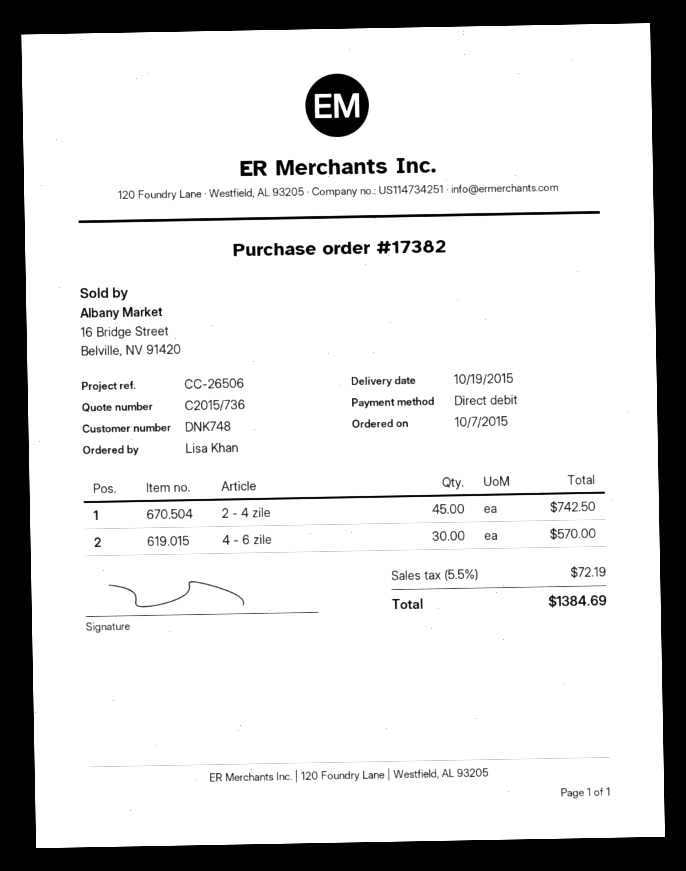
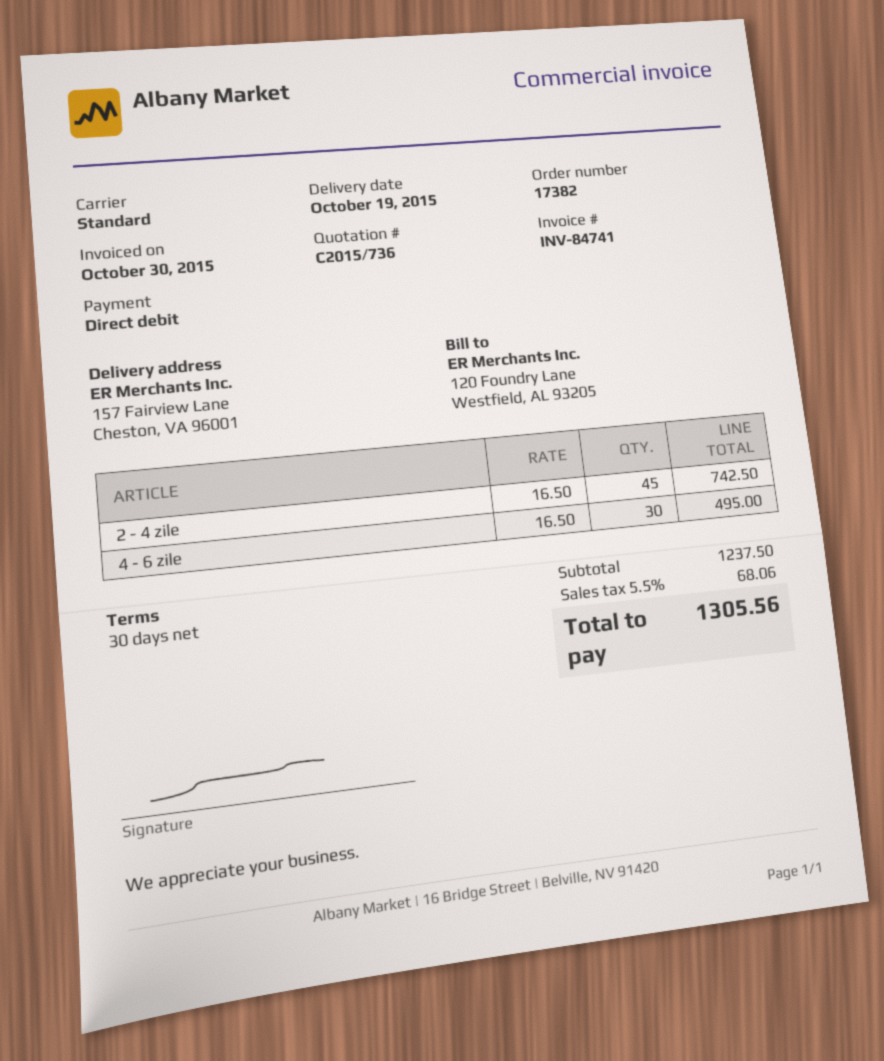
4 - 6 zile: 30 for 570.00 -> 30 for 495.00
tax: 5.5% = 72.19 -> 5.5% = 68.06
total: 1384.69 -> 1305.56

